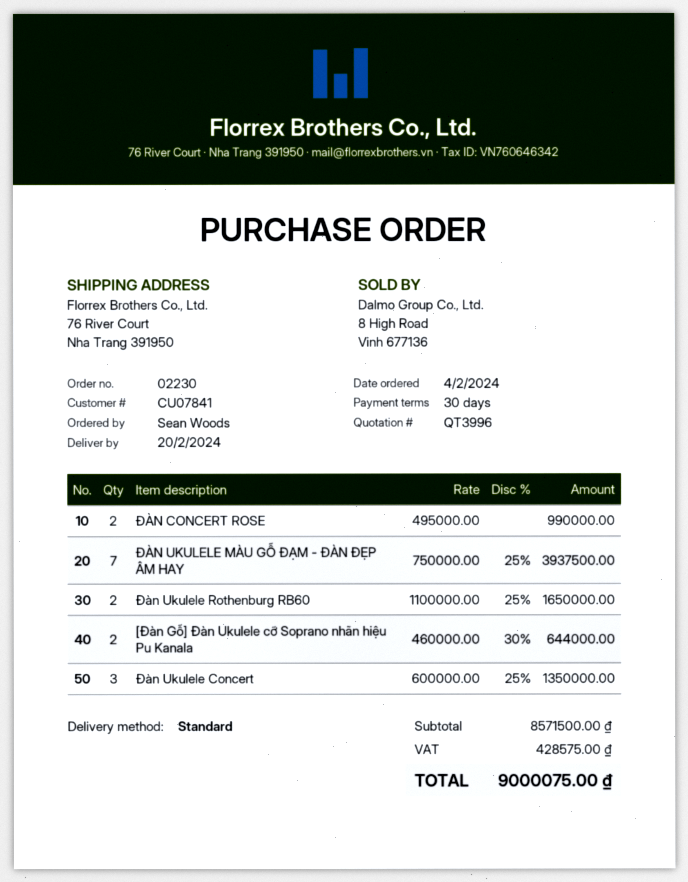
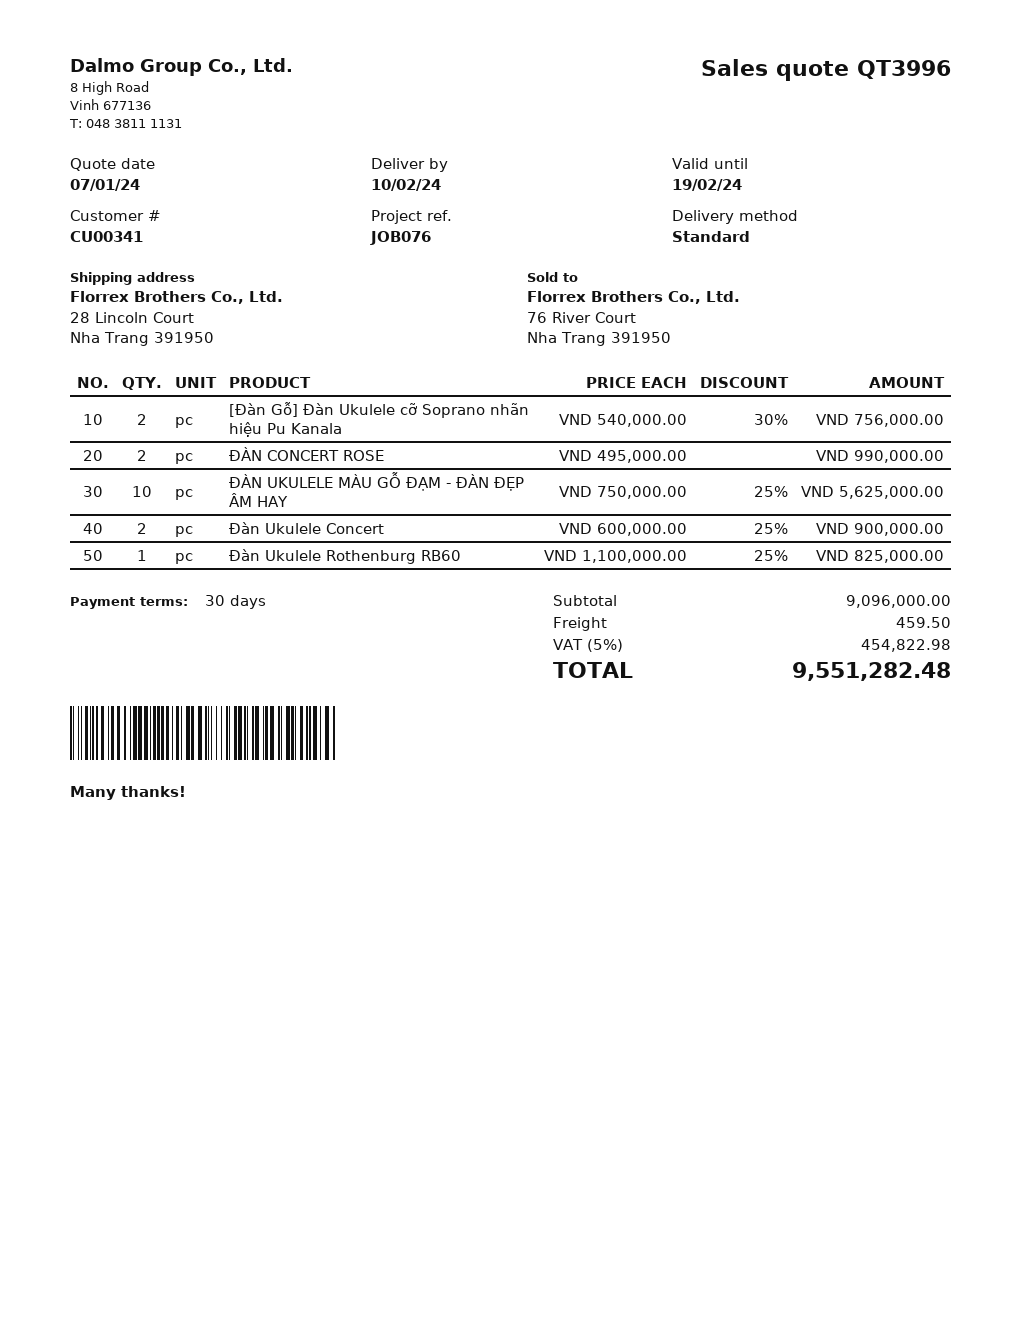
delivery date: 2024-02-20 -> 2024-02-10
customer number: CU07841 -> CU00341
ship to: 76 River Court, Nha Trang 391950 -> 28 Lincoln Court, Nha Trang 391950
ĐÀN UKULELE MÀU GỖ ĐẠM - ĐÀN ĐẸP ÂM HAY: 7 x 750000.00 - 25% = 3937500.00 -> 10 x 750000.00 - 25% = 5625000.00
Đàn Ukulele Rothenburg RB60: 2 x 1100000.00 - 25% = 1650000.00 -> 1 x 1100000.00 - 25% = 825000.00
[Đàn Gỗ] Đàn Ukulele cỡ Soprano nhãn hiệu Pu Kanala: 2 x 460000.00 - 30% = 644000.00 -> 2 x 540000.00 - 30% = 756000.00
Đàn Ukulele Concert: 3 x 600000.00 - 25% = 1350000.00 -> 2 x 600000.00 - 25% = 900000.00
subtotal: 8571500.00 -> 9096000.00
shipping: none -> 459.50
tax: 428575.00 -> 454822.98
total: 9000075.00 -> 9551282.48

